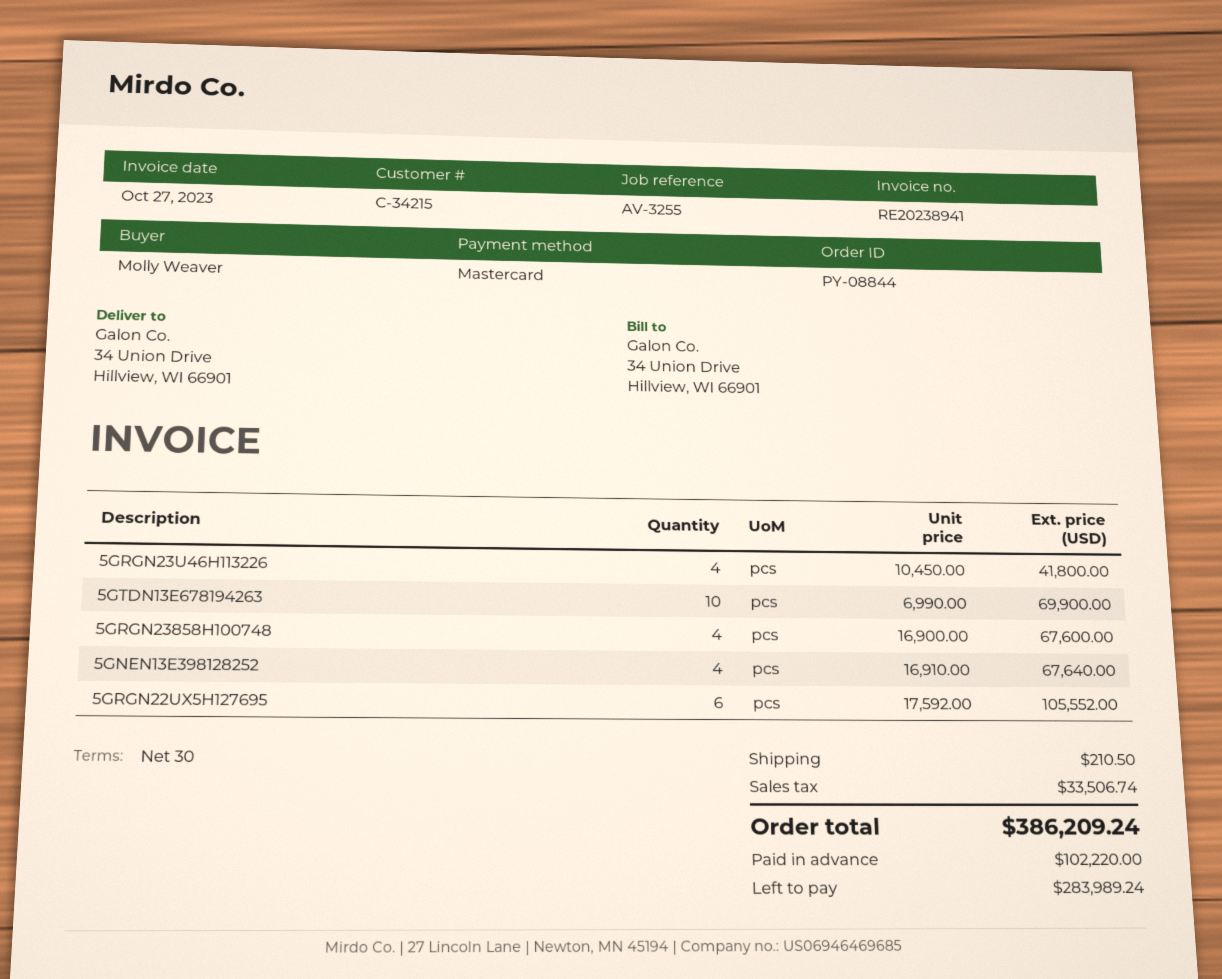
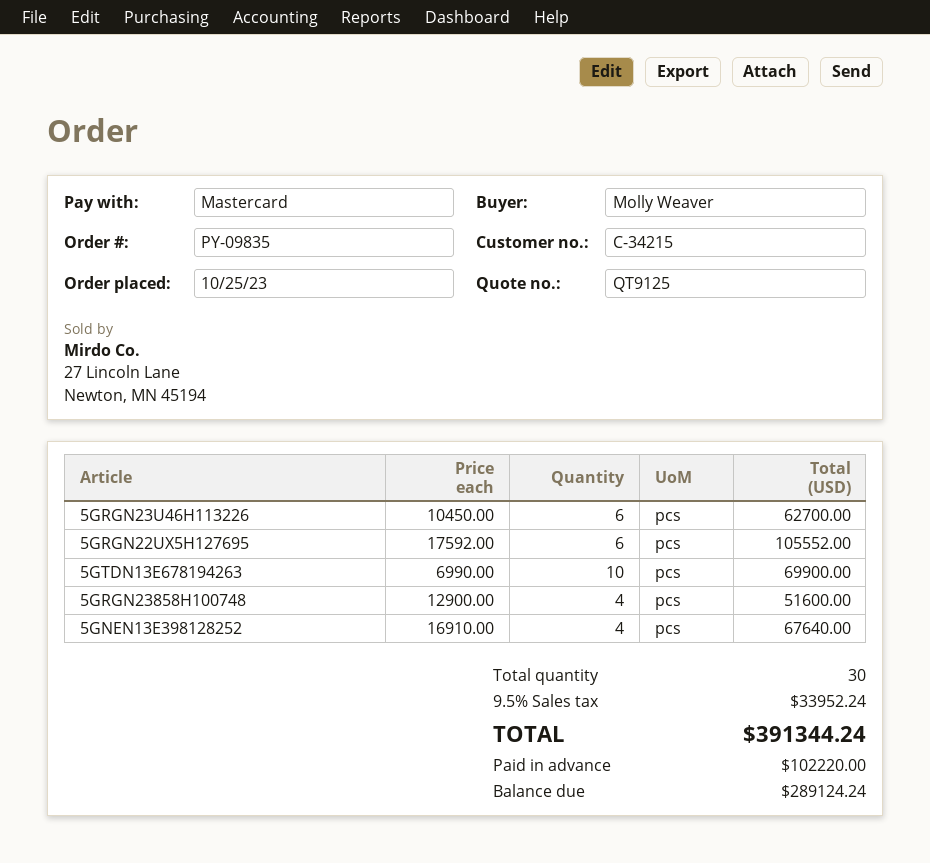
order number: PY-08844 -> PY-09835
5GRGN23U46H113226: 4 x 10450.00 = 41800.00 -> 6 x 10450.00 = 62700.00
5GRGN23858H100748: 4 x 16900.00 = 67600.00 -> 4 x 12900.00 = 51600.00
shipping: 210.50 -> none
tax: 33506.74 -> 33952.24
total: 386209.24 -> 391344.24
balance: 283989.24 -> 289124.24

